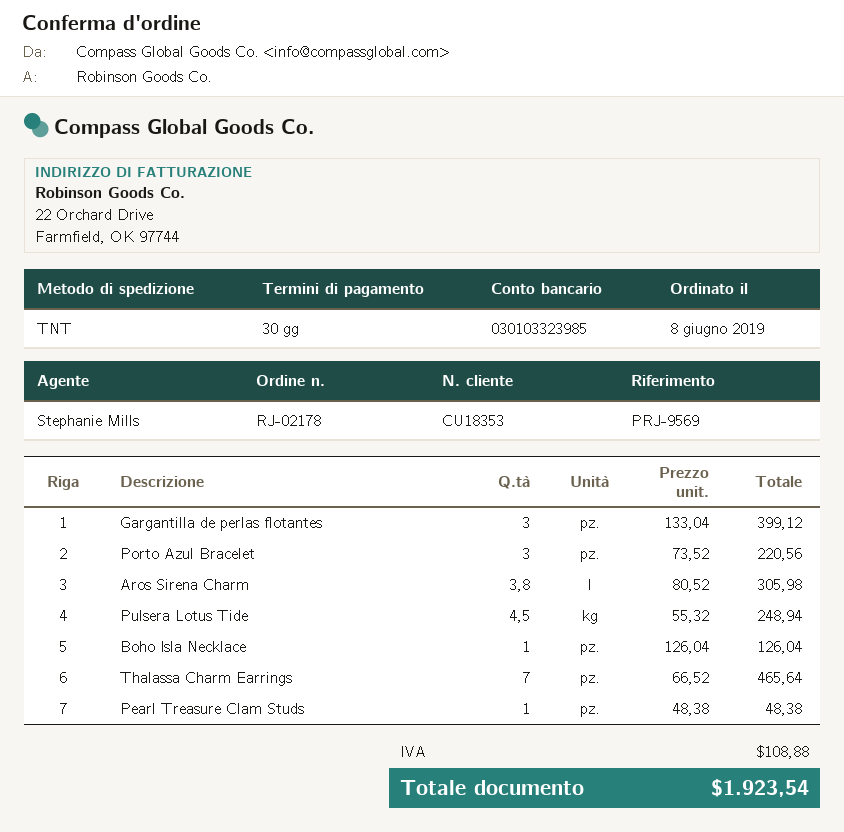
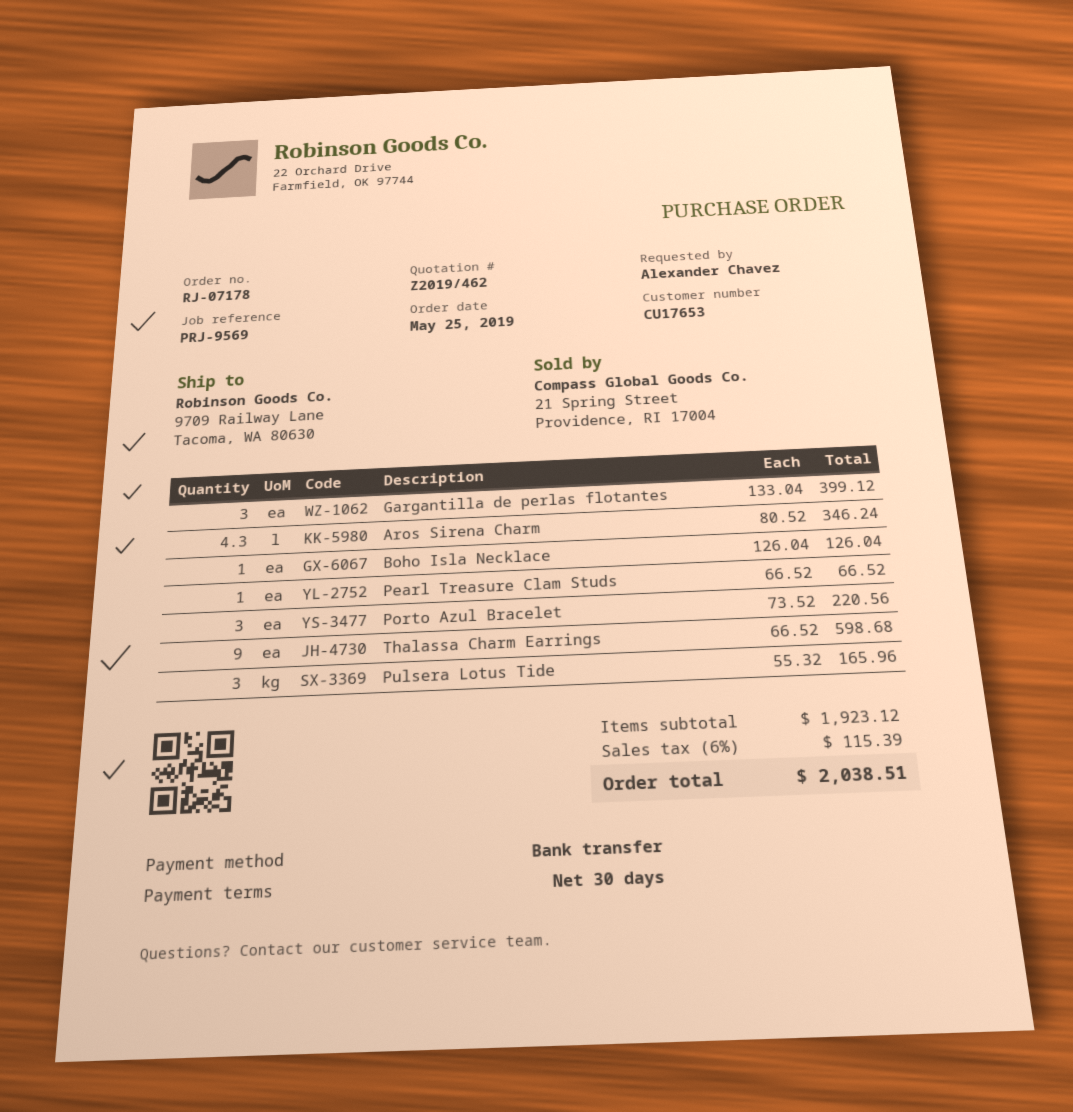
order number: RJ-02178 -> RJ-07178
order date: 2019-06-08 -> 2019-05-25
customer number: CU18353 -> CU17653
Aros Sirena Charm: 3.8 x 80.52 = 305.98 -> 4.3 x 80.52 = 346.24
Pulsera Lotus Tide: 4.5 x 55.32 = 248.94 -> 3 x 55.32 = 165.96
Thalassa Charm Earrings: 7 x 66.52 = 465.64 -> 9 x 66.52 = 598.68
Pearl Treasure Clam Studs: 1 x 48.38 = 48.38 -> 1 x 66.52 = 66.52
tax: 108.88 -> 115.39
total: 1923.54 -> 2038.51

